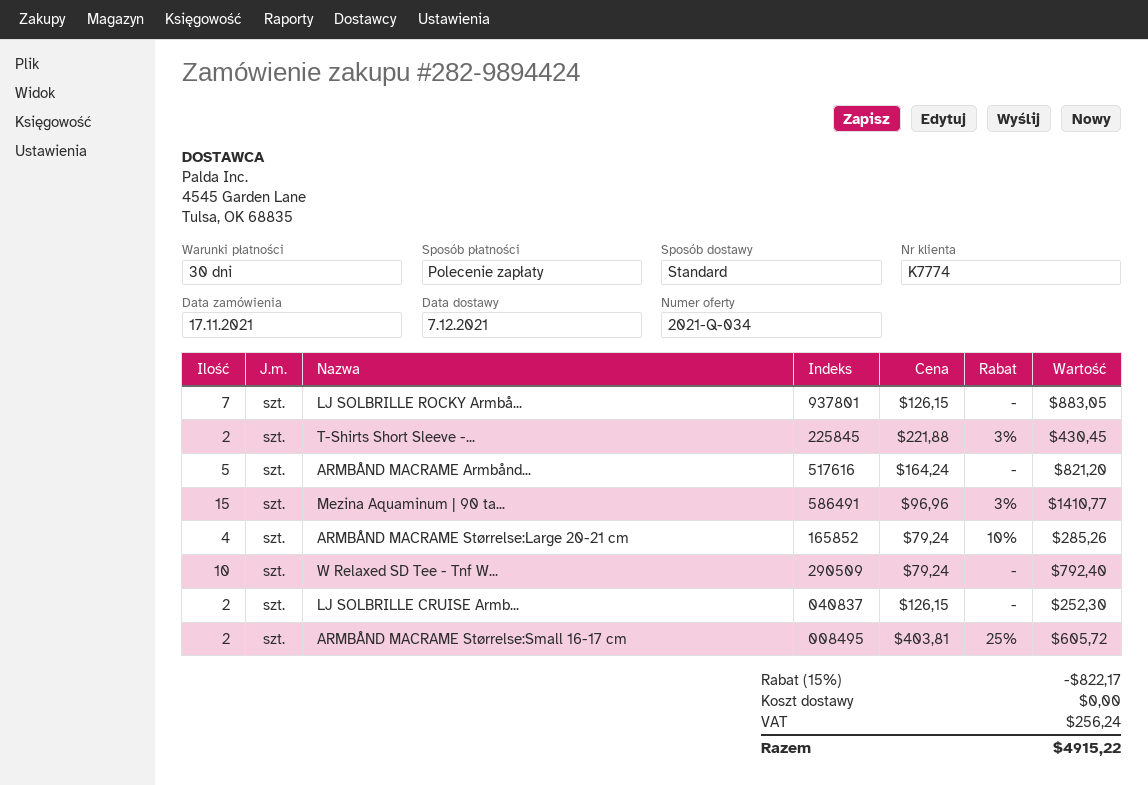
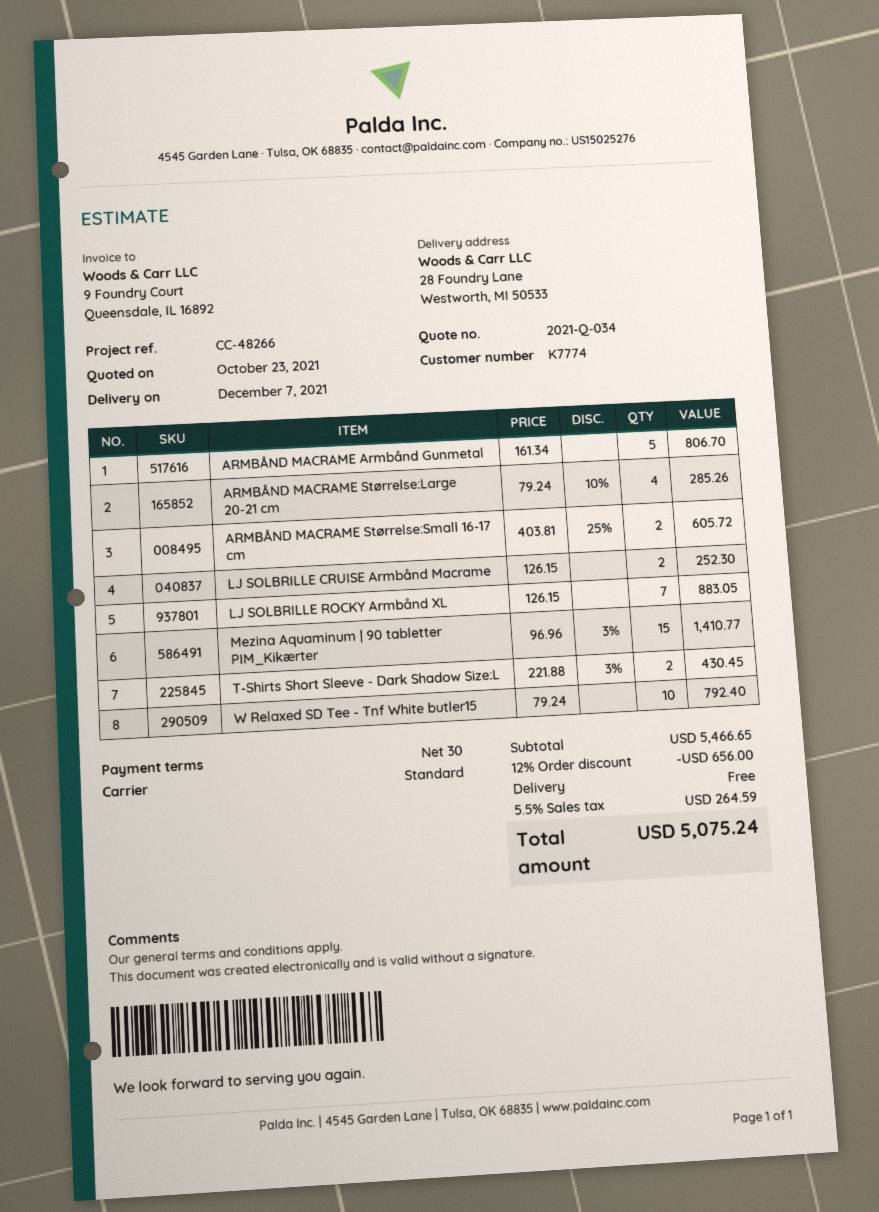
ARMBÅND MACRAME Armbånd...: 5 x 164.24 = 821.20 -> 5 x 161.34 = 806.70
discount: 15% = 822.17 -> 12% = 656.00
tax: 256.24 -> 264.59
total: 4915.22 -> 5075.24

